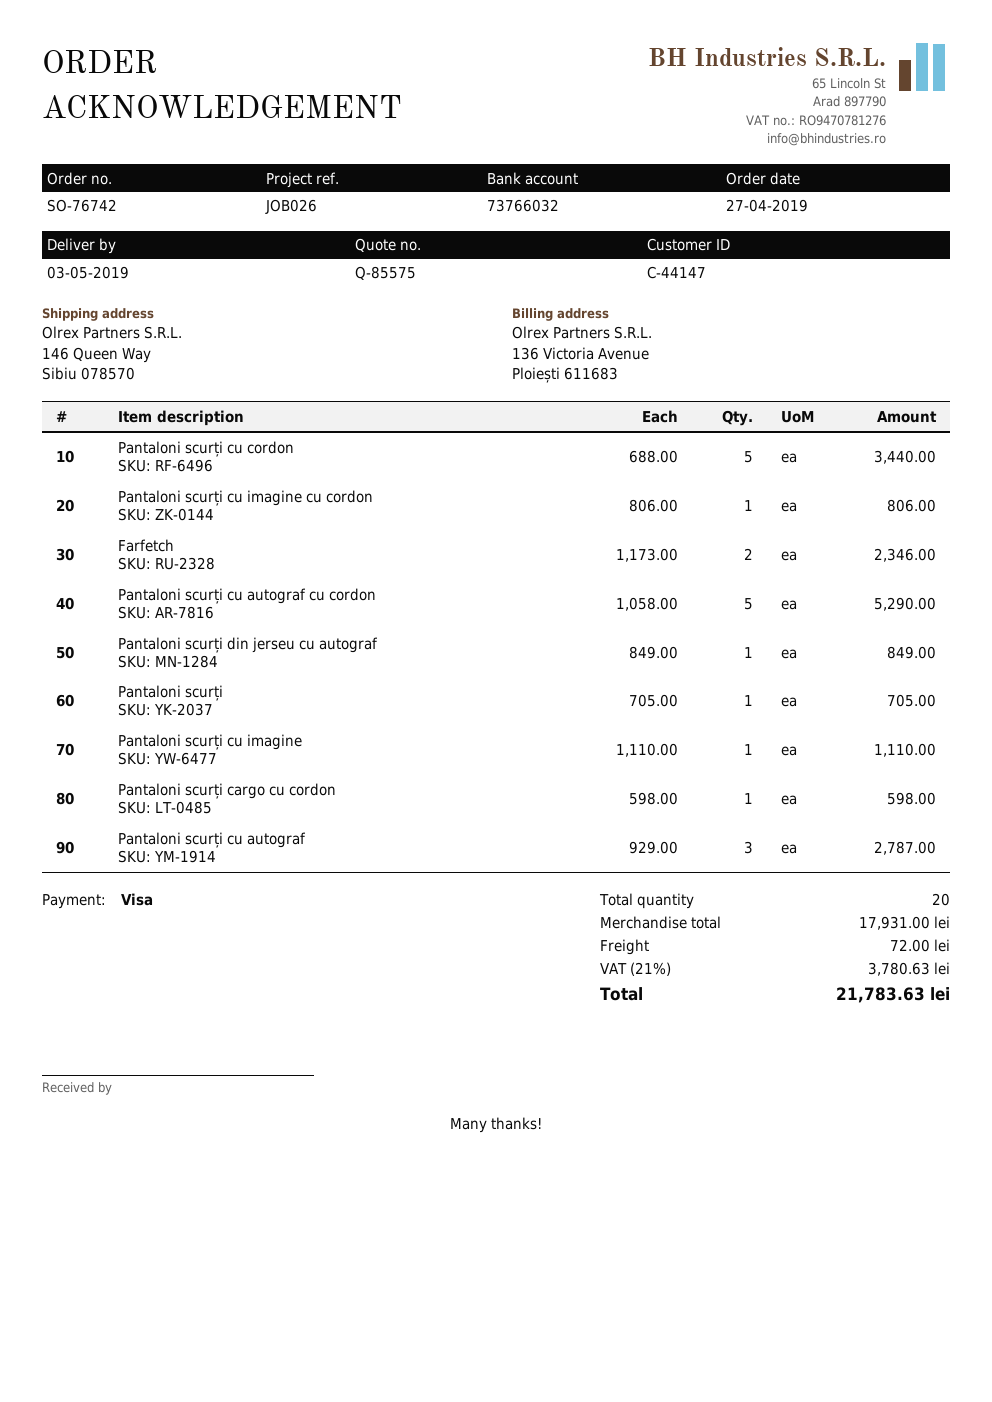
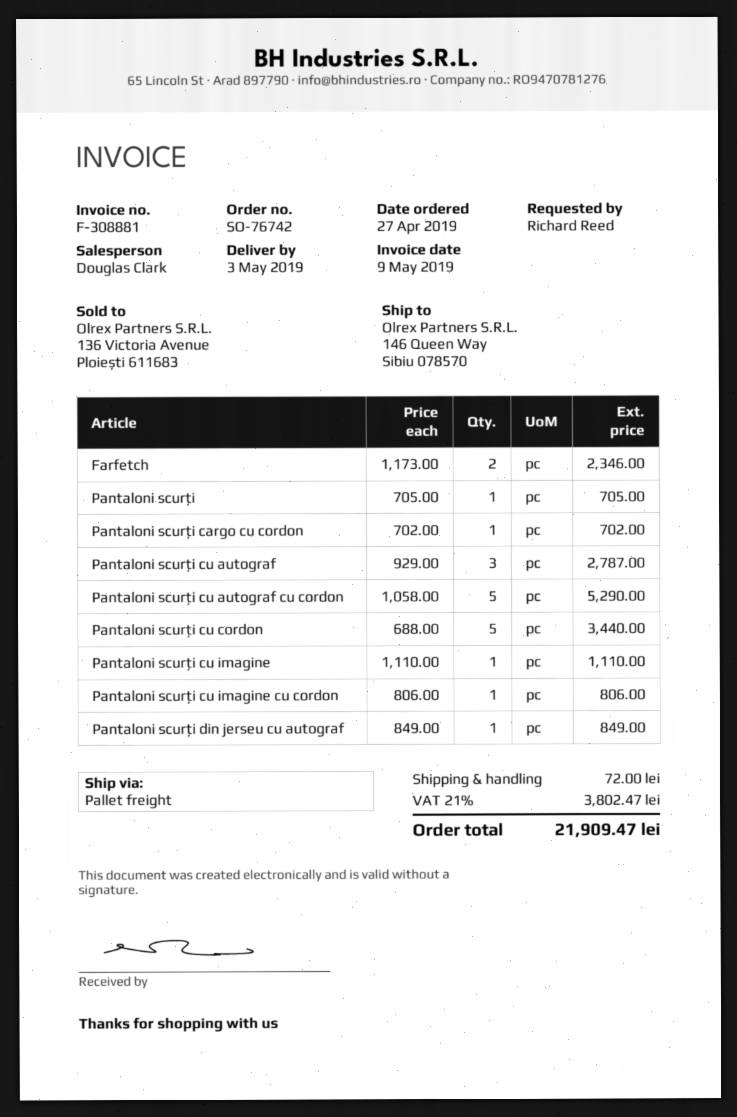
Pantaloni scurți cargo cu cordon: 1 x 598.00 = 598.00 -> 1 x 702.00 = 702.00
tax: 21% = 3780.63 -> 21% = 3802.47
total: 21783.63 -> 21909.47

